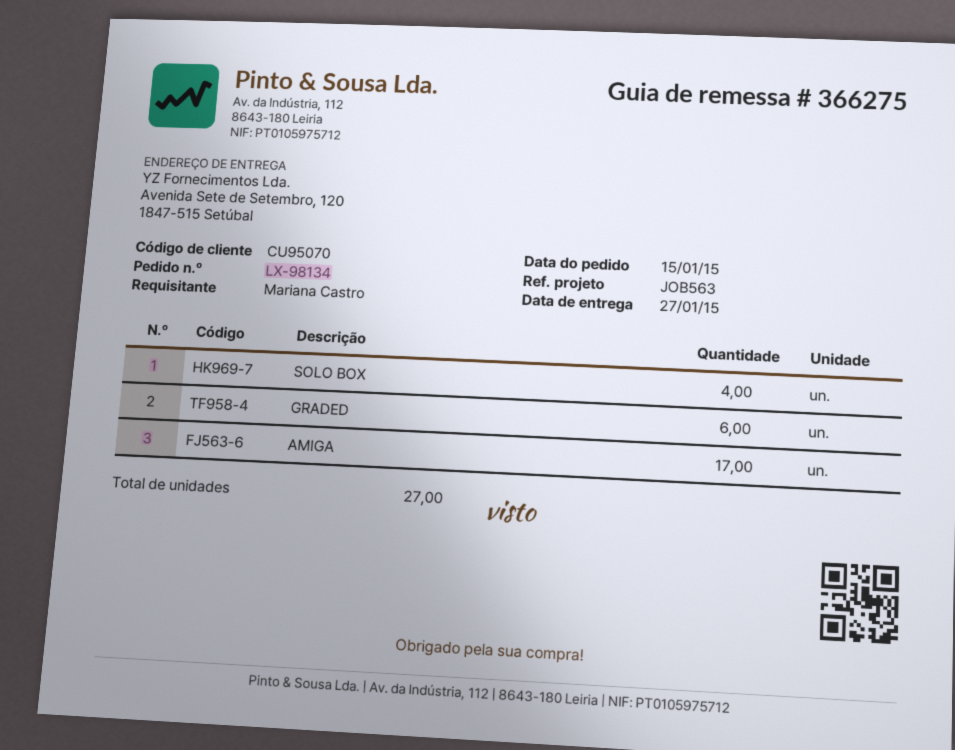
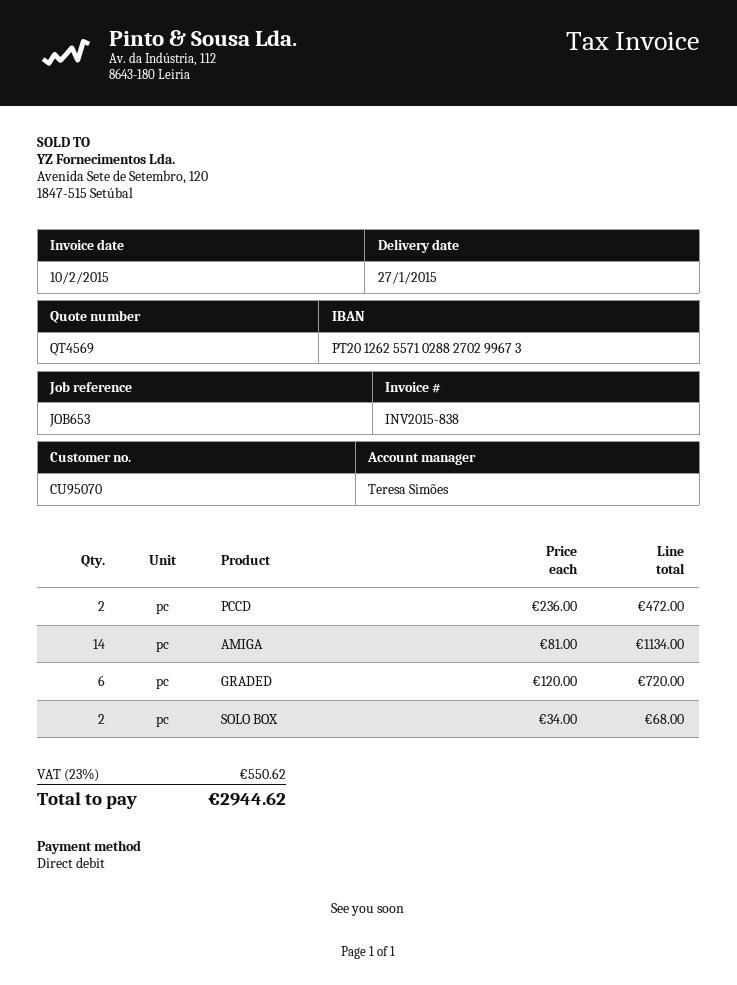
reference: JOB563 -> JOB653
SOLO BOX: 4 -> 2
AMIGA: 17 -> 14
PCCD: none -> 2

